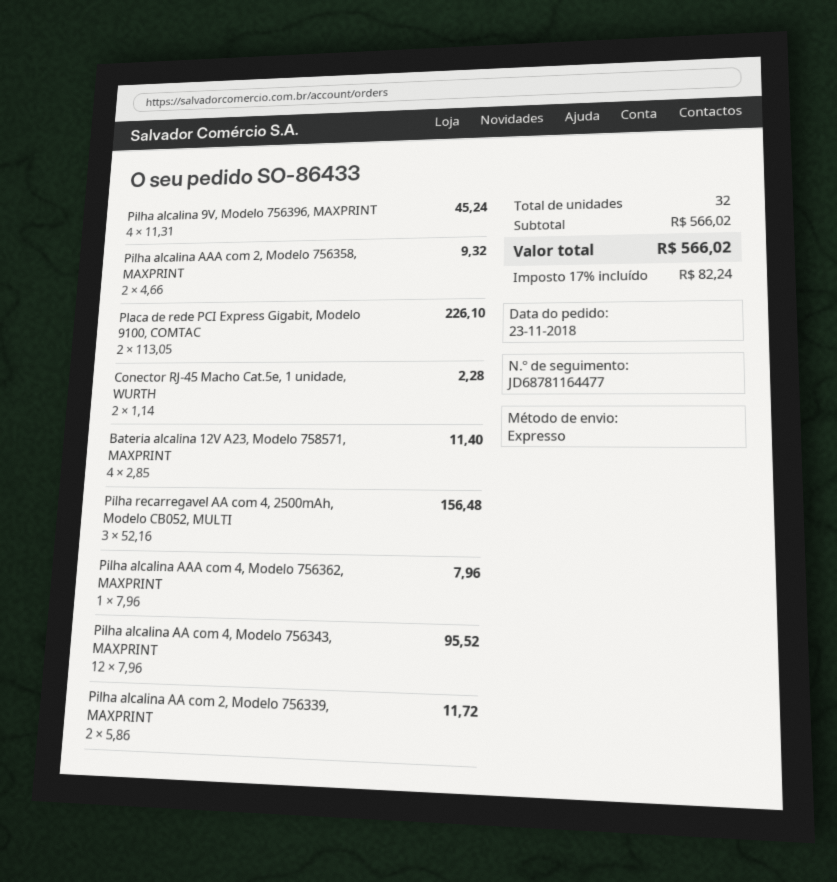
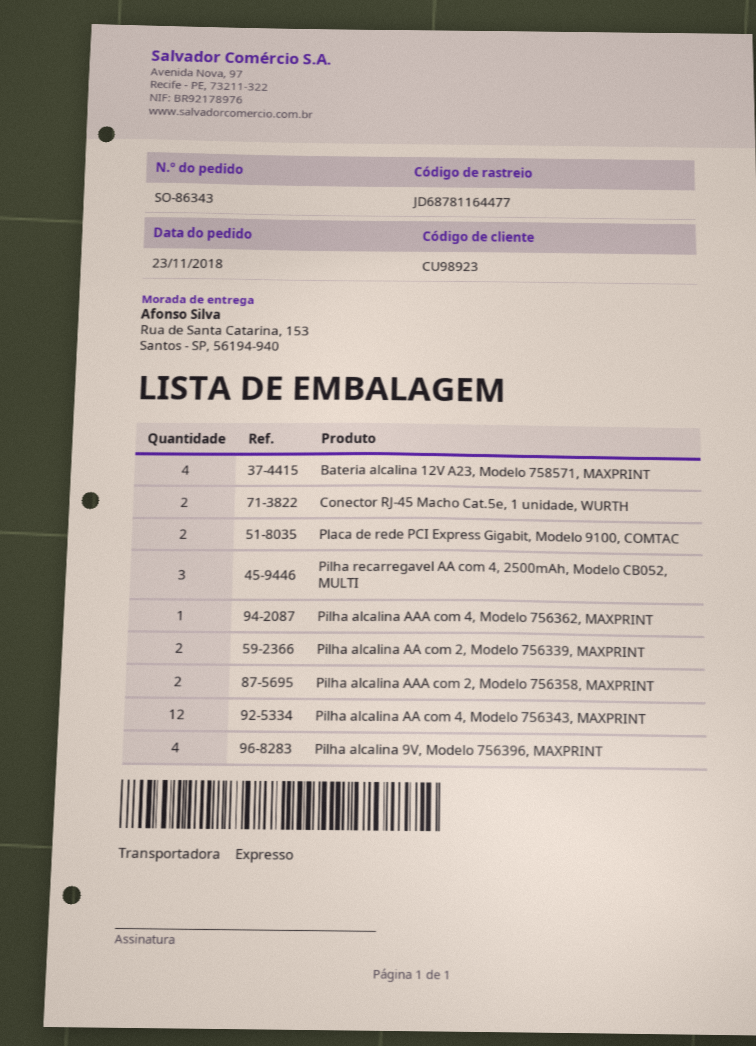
order number: SO-86433 -> SO-86343

